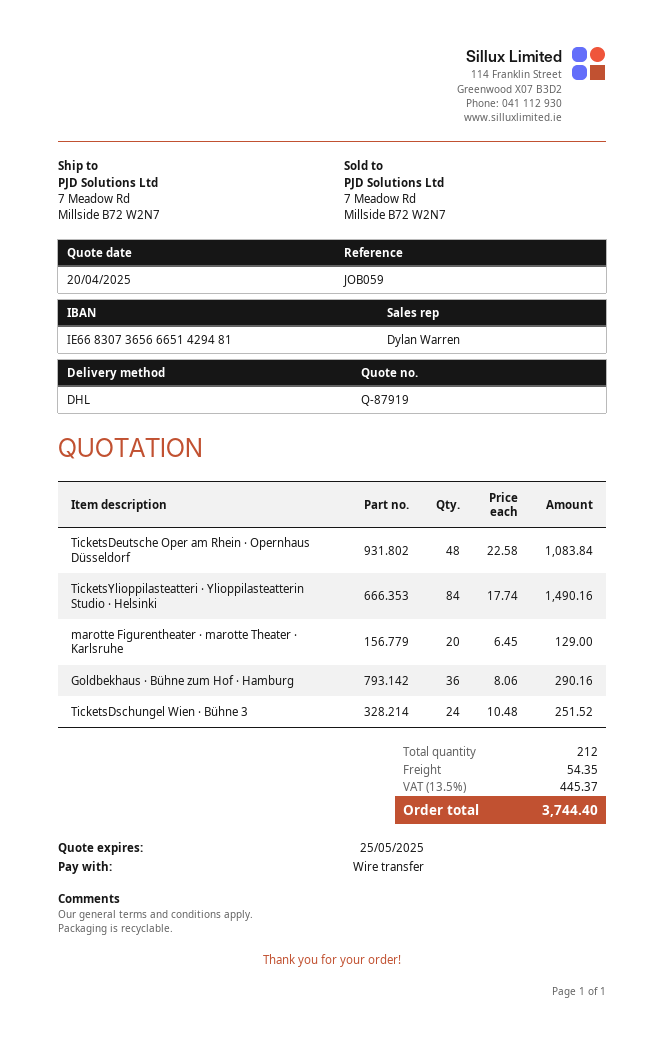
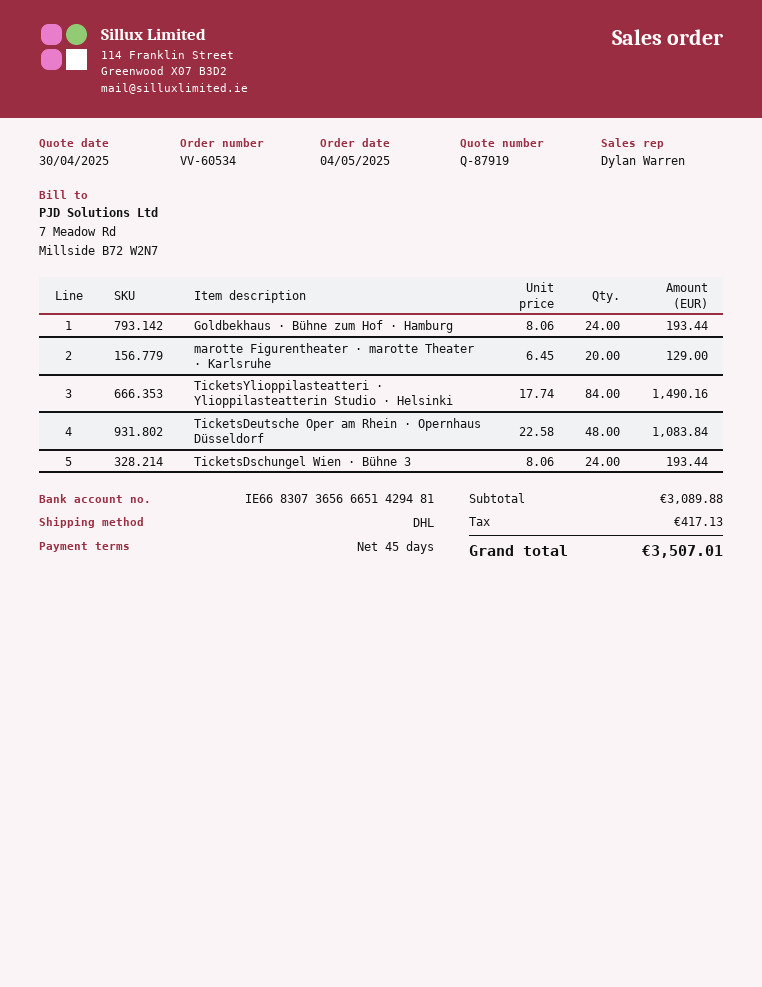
quote date: 2025-04-20 -> 2025-04-30
Goldbekhaus · Bühne zum Hof · Hamburg: 36 x 8.06 = 290.16 -> 24 x 8.06 = 193.44
TicketsDschungel Wien · Bühne 3: 24 x 10.48 = 251.52 -> 24 x 8.06 = 193.44
shipping: 54.35 -> none
tax: 445.37 -> 417.13
total: 3744.40 -> 3507.01

